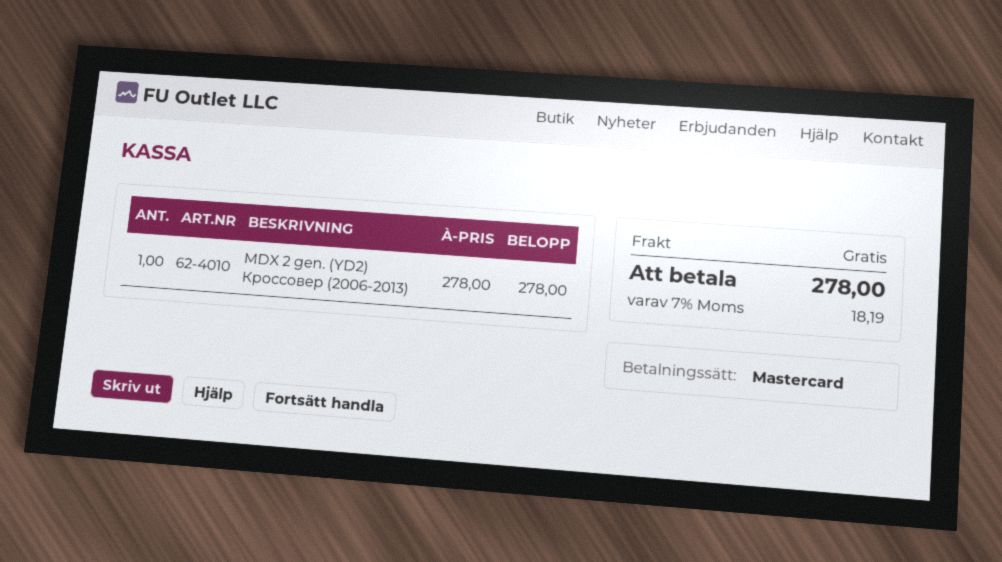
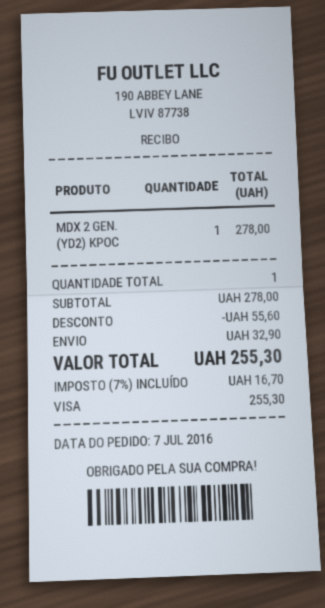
payment method: Mastercard -> Visa
discount: none -> 55.60
shipping: 0.00 -> 32.90
tax: 7% = 18.19 -> 7% = 16.70
total: 278.00 -> 255.30

